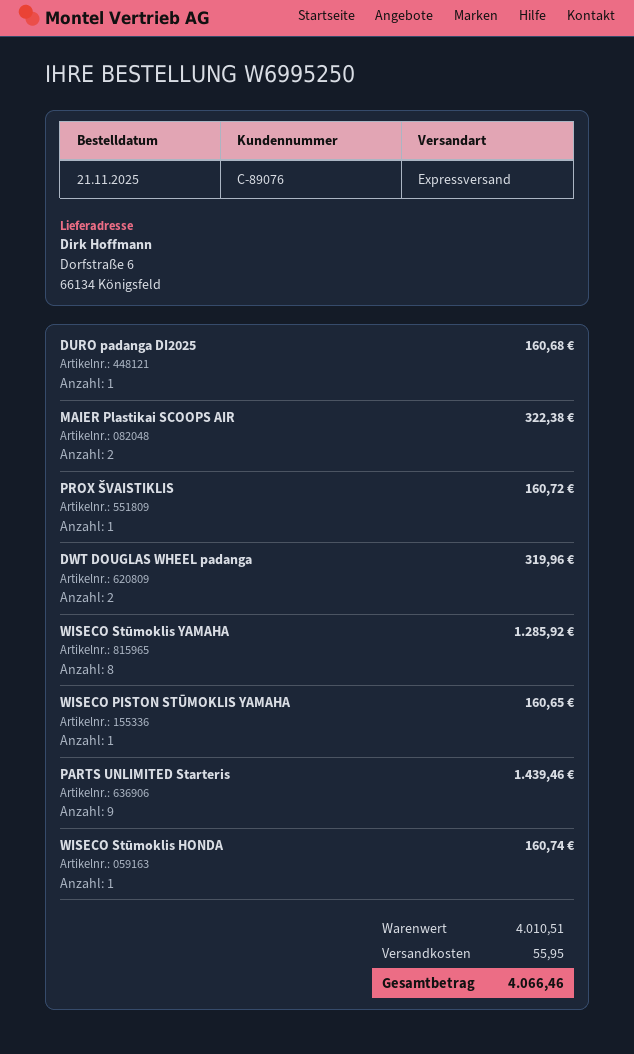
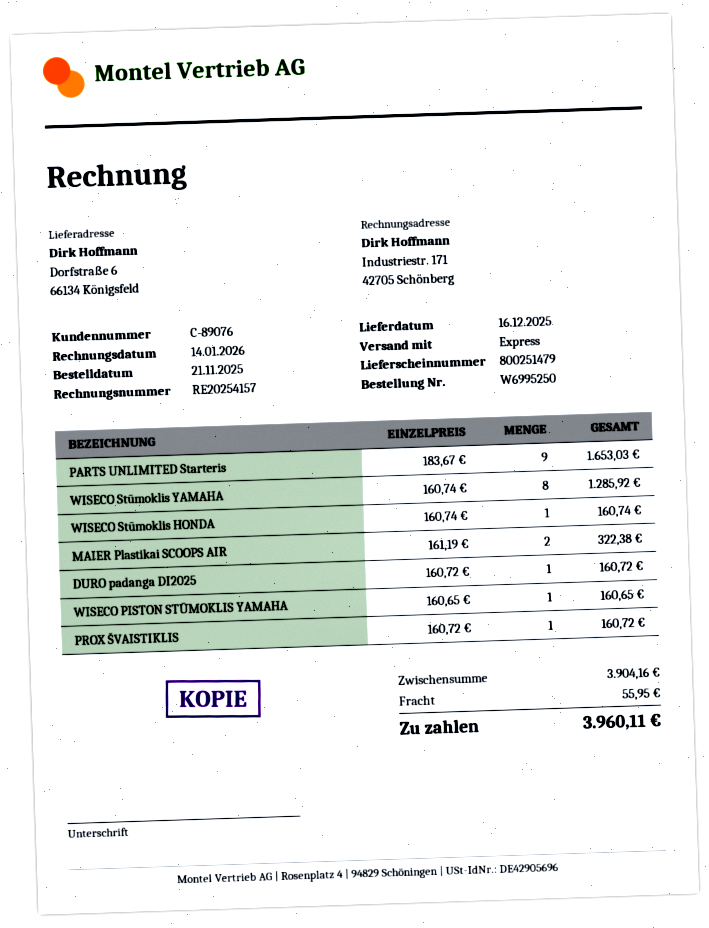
DURO padanga DI2025: 1 for 160.68 -> 1 for 160.72
DWT DOUGLAS WHEEL padanga: 2 for 319.96 -> none
PARTS UNLIMITED Starteris: 9 for 1439.46 -> 9 for 1653.03
subtotal: 4010.51 -> 3904.16
total: 4066.46 -> 3960.11

